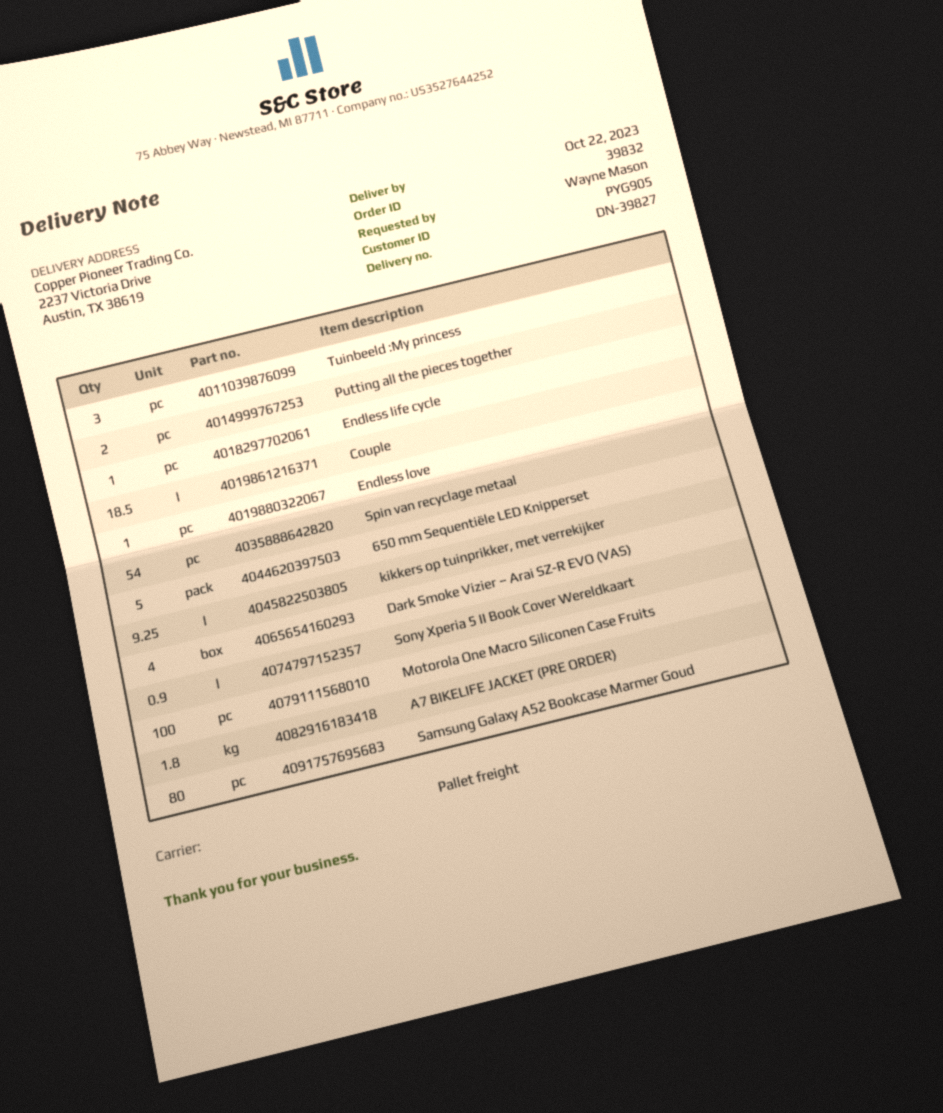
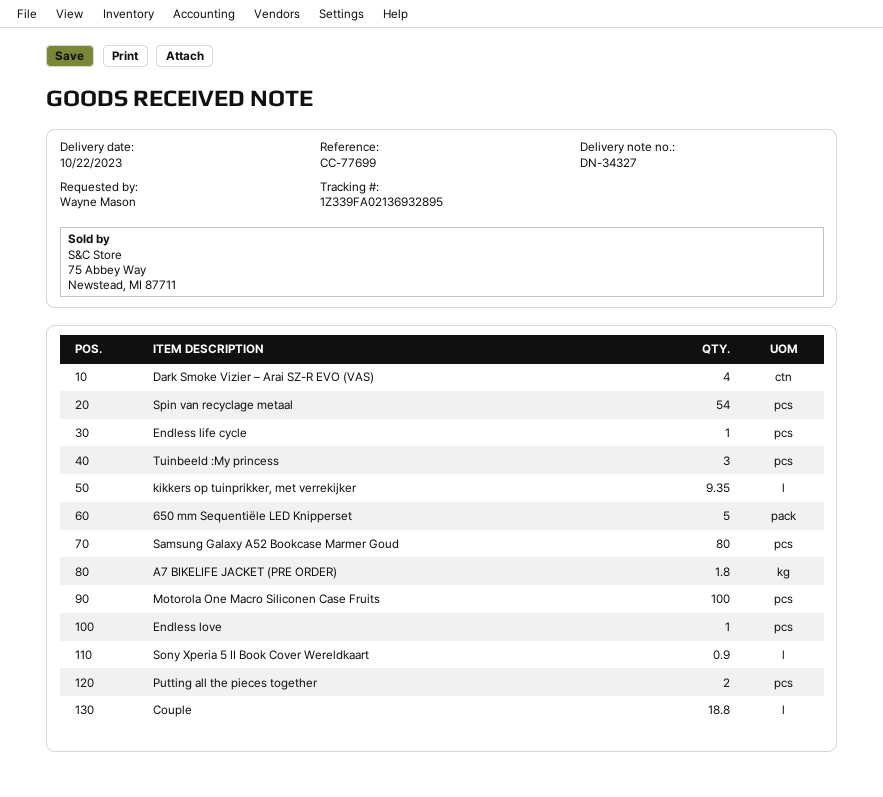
delivery note number: DN-39827 -> DN-34327
Couple: 18.5 -> 18.8
kikkers op tuinprikker, met verrekijker: 9.25 -> 9.35

